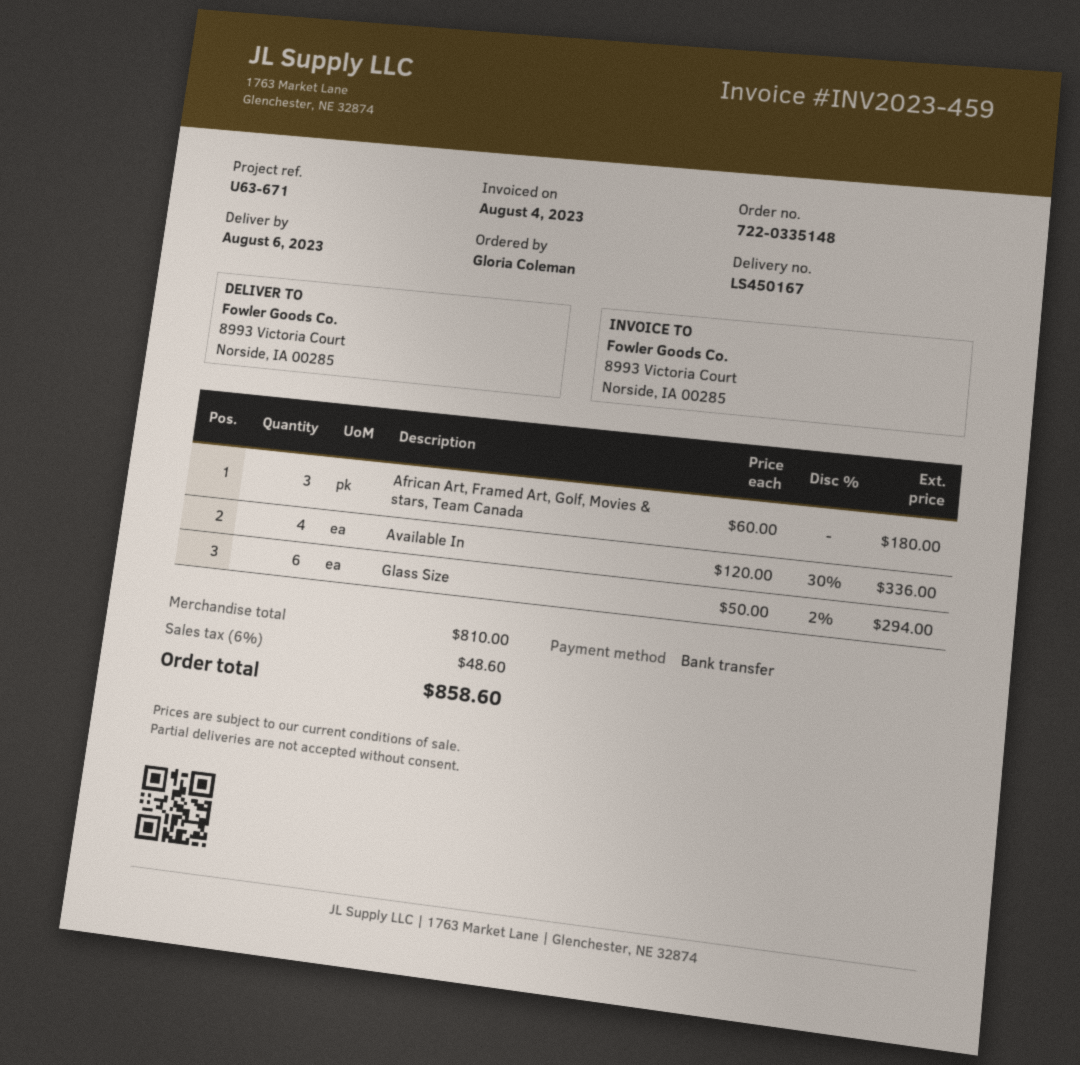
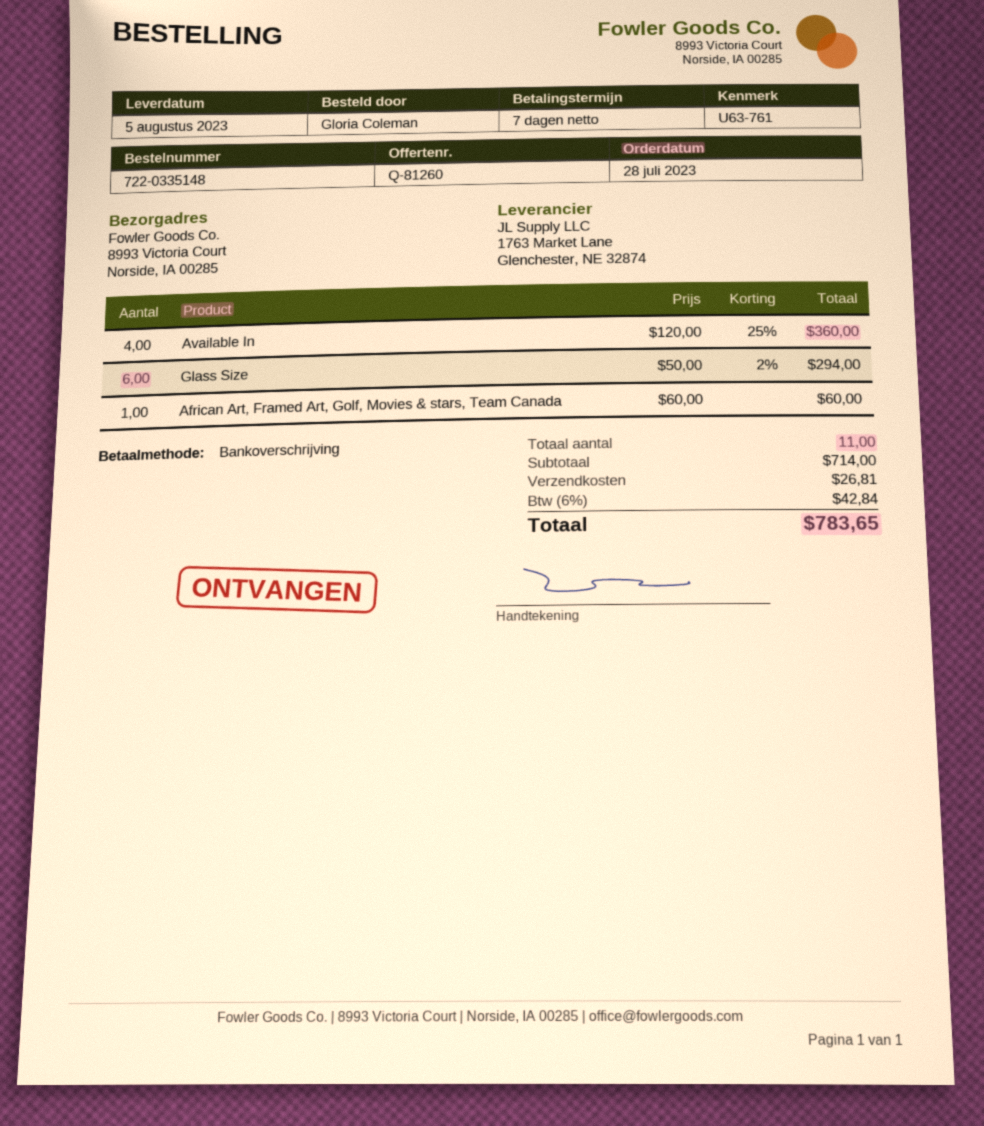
delivery date: 2023-08-06 -> 2023-08-05
reference: U63-671 -> U63-761
African Art, Framed Art, Golf, Movies & stars, Team Canada: 3 x 60.00 = 180.00 -> 1 x 60.00 = 60.00
Available In: 4 x 120.00 - 30% = 336.00 -> 4 x 120.00 - 25% = 360.00
subtotal: 810.00 -> 714.00
shipping: none -> 26.81
tax: 6% = 48.60 -> 6% = 42.84
total: 858.60 -> 783.65

